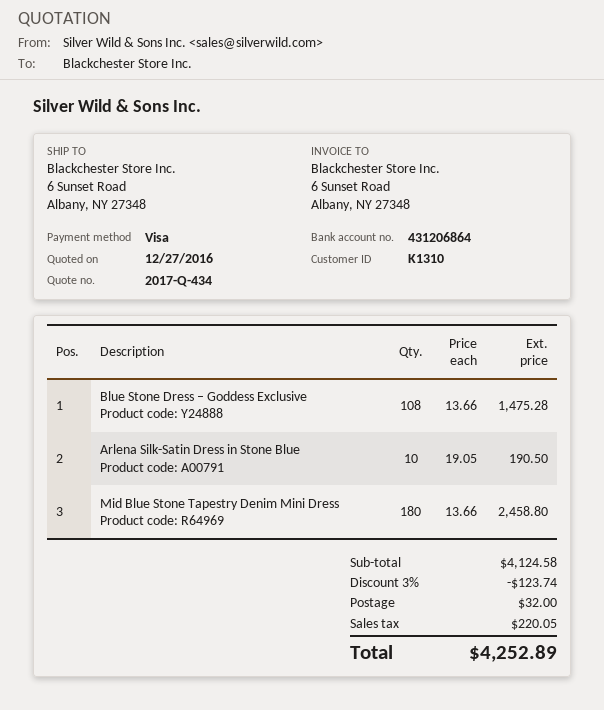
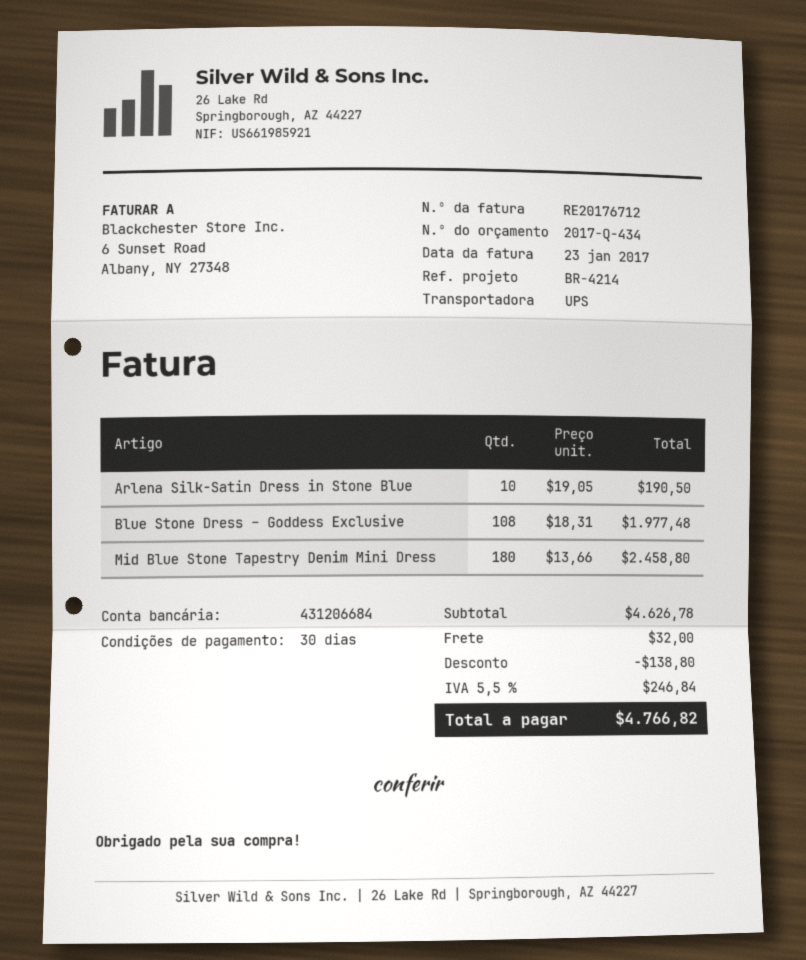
bank account: 431206864 -> 431206684
Blue Stone Dress – Goddess Exclusive: 108 x 13.66 = 1475.28 -> 108 x 18.31 = 1977.48
subtotal: 4124.58 -> 4626.78
discount: 123.74 -> 138.80
tax: 220.05 -> 246.84
total: 4252.89 -> 4766.82

